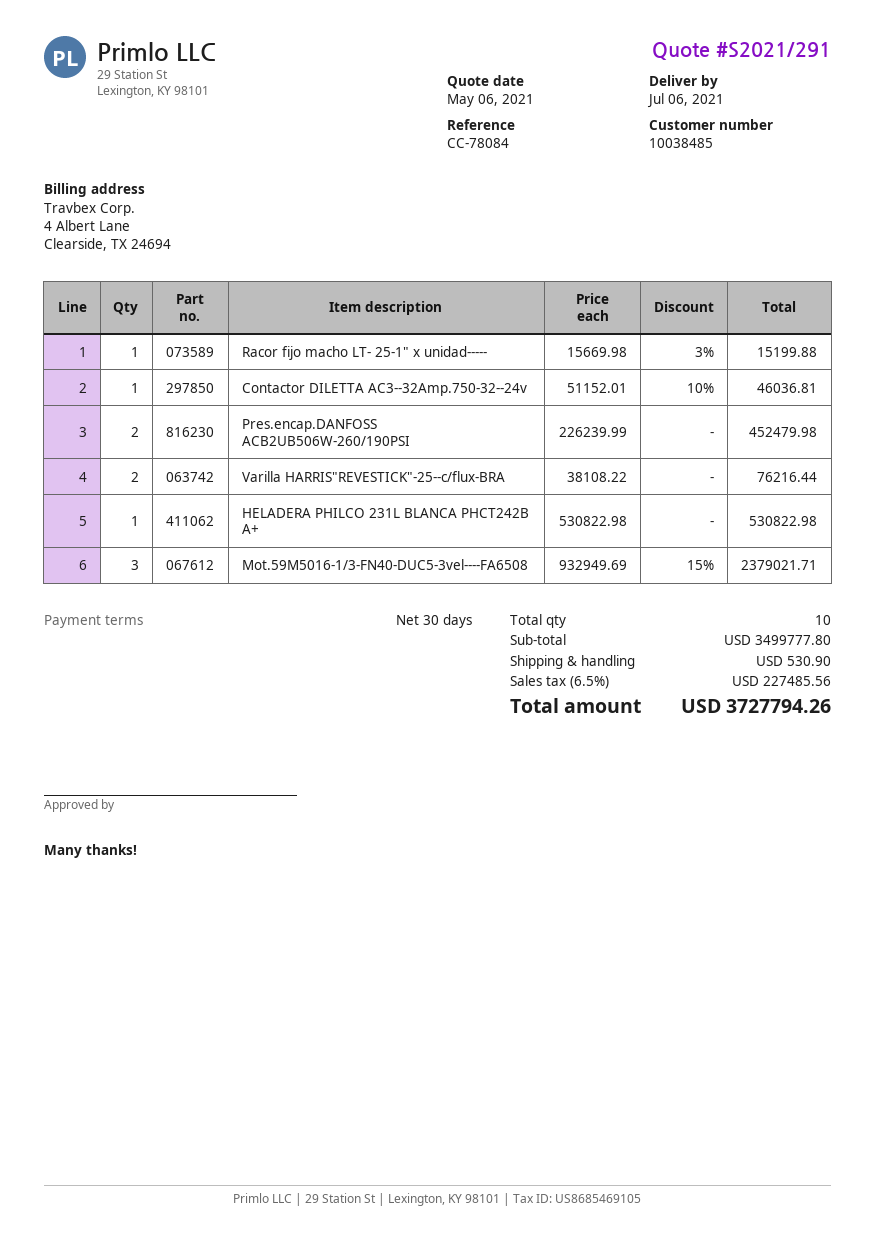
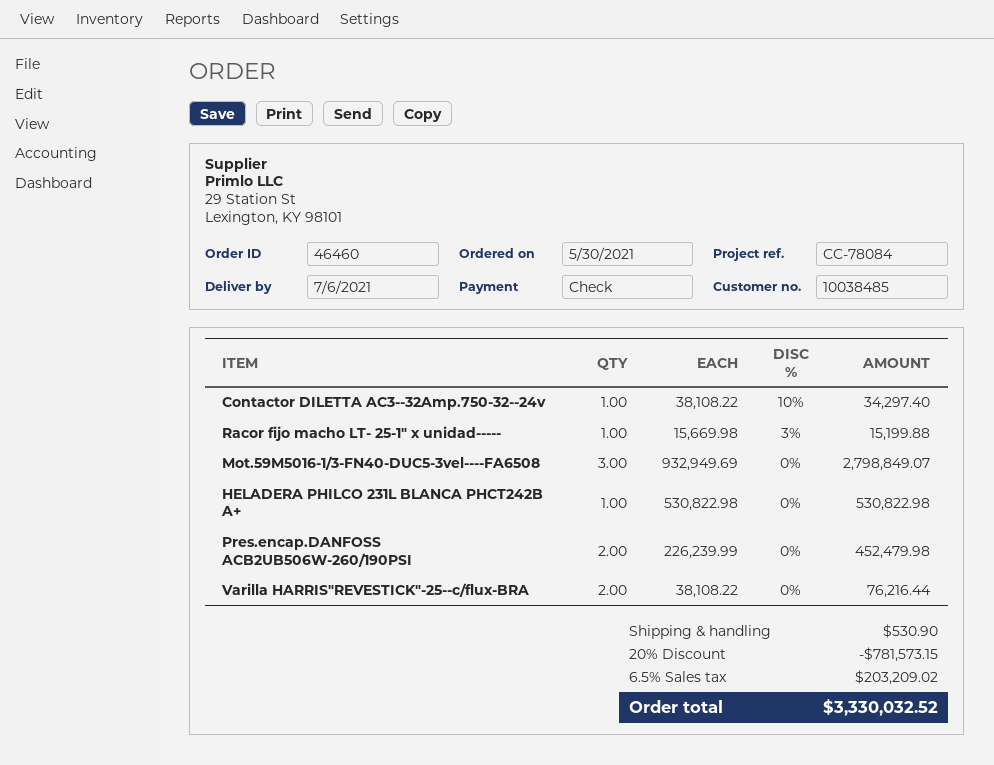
Contactor DILETTA AC3--32Amp.750-32--24v: 1 x 51152.01 - 10% = 46036.81 -> 1 x 38108.22 - 10% = 34297.40
Mot.59M5016-1/3-FN40-DUC5-3vel----FA6508: 3 x 932949.69 - 15% = 2379021.71 -> 3 x 932949.69 = 2798849.07
discount: none -> 20% = 781573.15
tax: 6.5% = 227485.56 -> 6.5% = 203209.02
total: 3727794.26 -> 3330032.52

